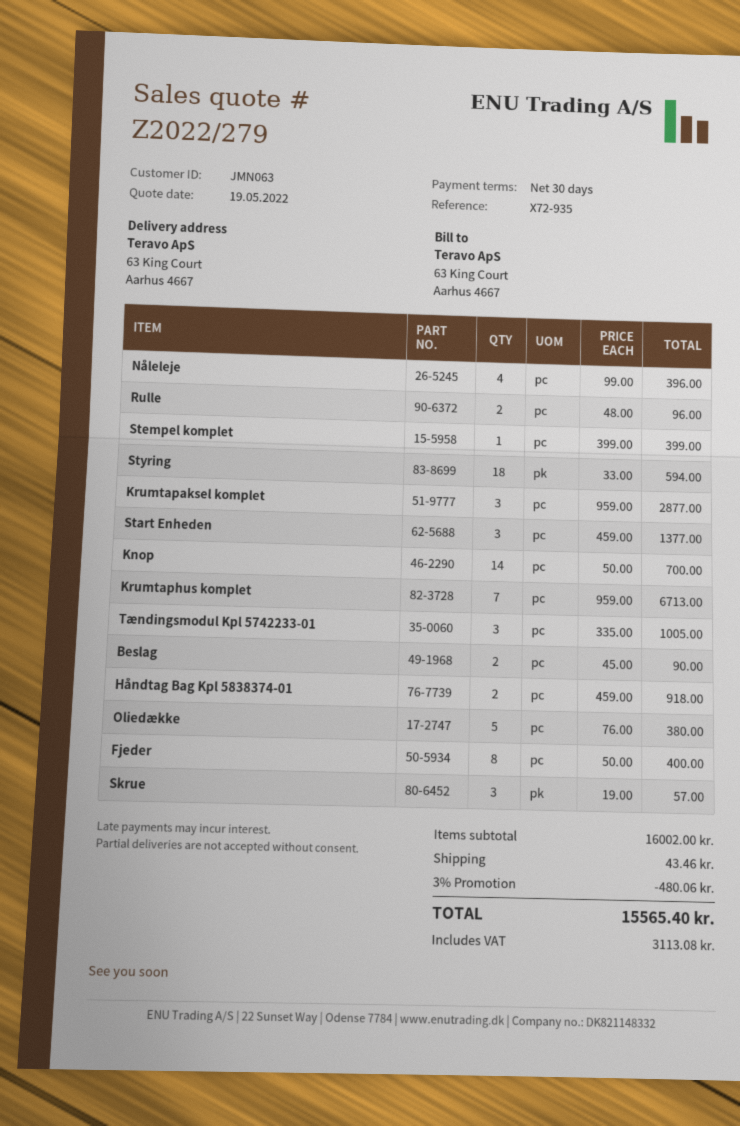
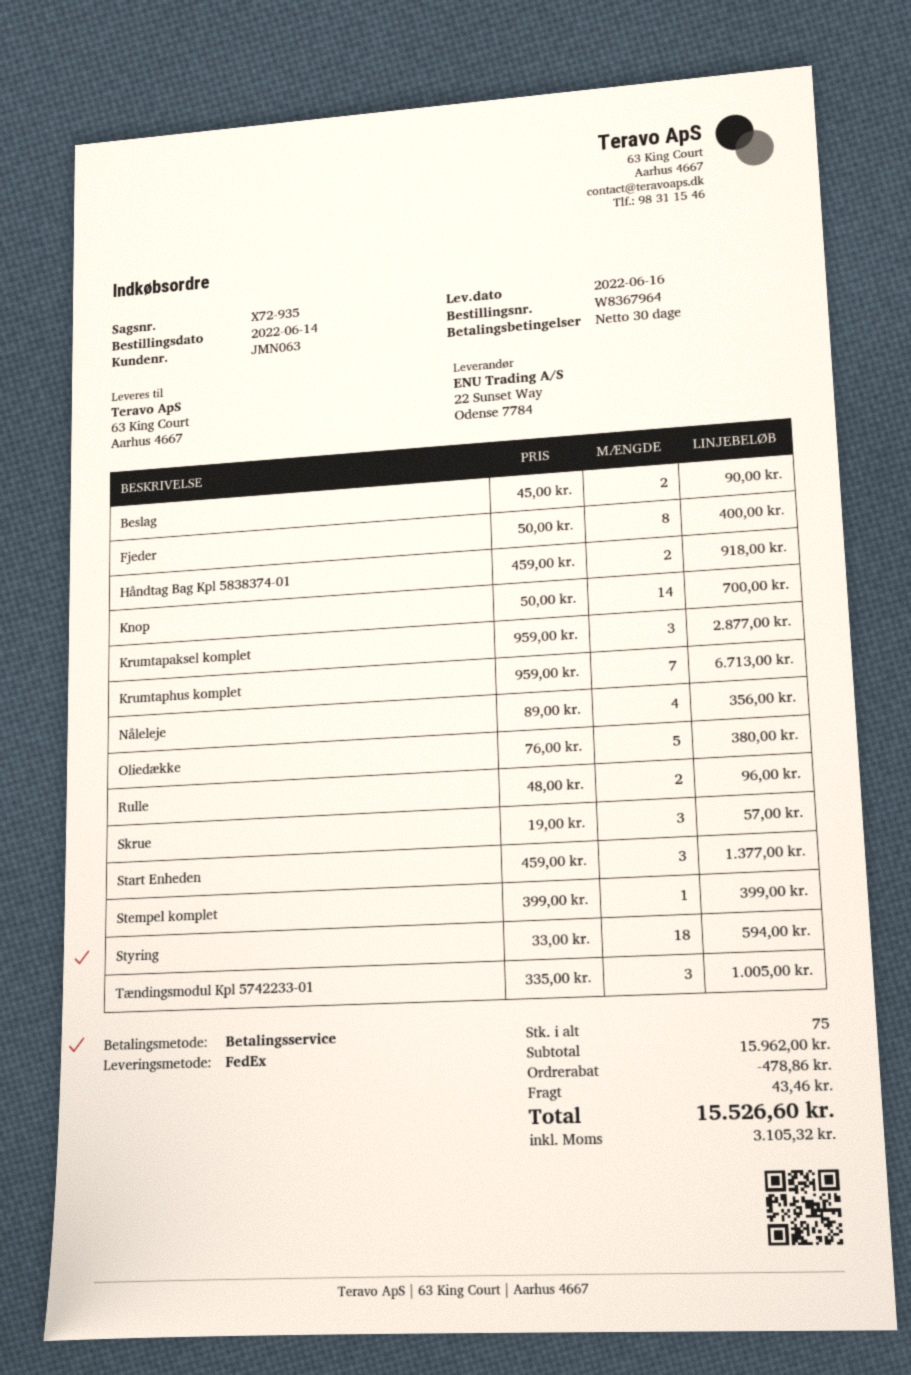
Nåleleje: 4 x 99.00 = 396.00 -> 4 x 89.00 = 356.00
subtotal: 16002.00 -> 15962.00
discount: 480.06 -> 478.86
tax: 3113.08 -> 3105.32
total: 15565.40 -> 15526.60

